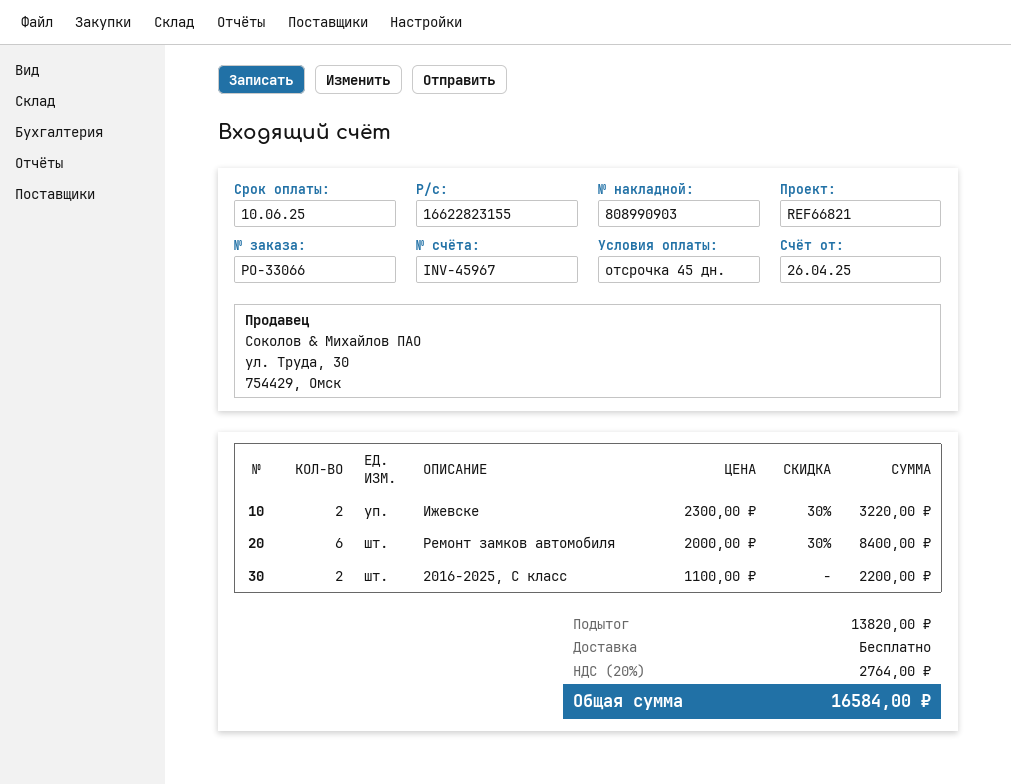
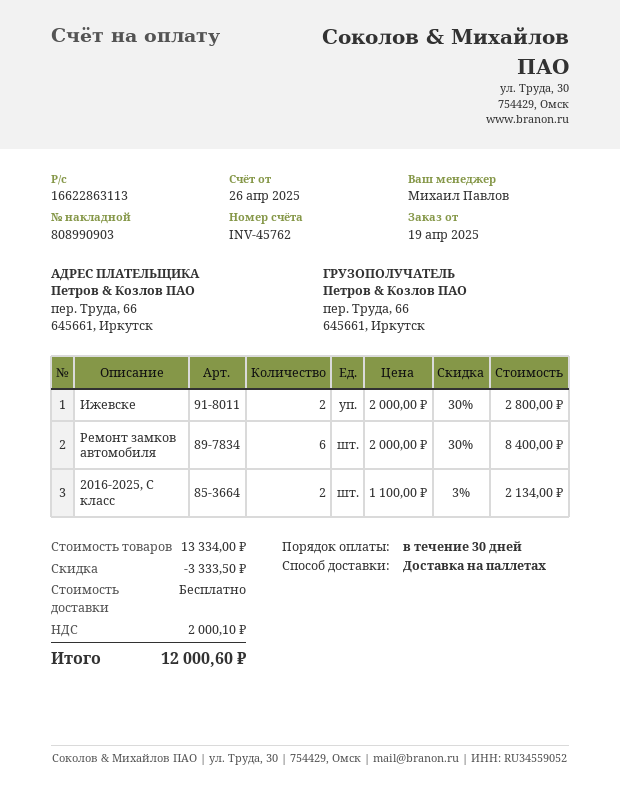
invoice number: INV-45967 -> INV-45762
payment terms: 45 days -> 30 days
bank account: 16622823155 -> 16622863113
Ижевске: 2 x 2300.00 - 30% = 3220.00 -> 2 x 2000.00 - 30% = 2800.00
2016-2025, C класс: 2 x 1100.00 = 2200.00 -> 2 x 1100.00 - 3% = 2134.00
subtotal: 13820.00 -> 13334.00
discount: none -> 3333.50
tax: 2764.00 -> 2000.10
total: 16584.00 -> 12000.60

